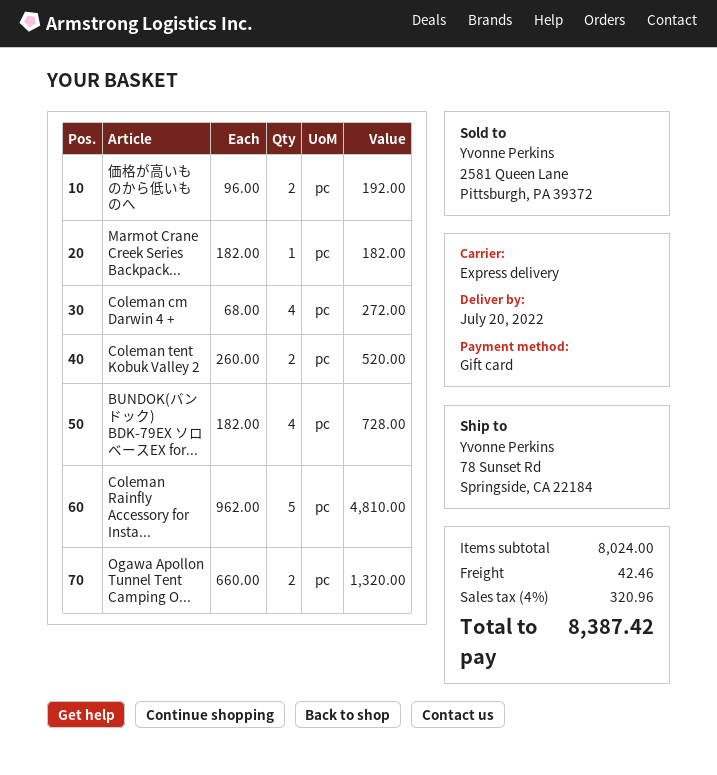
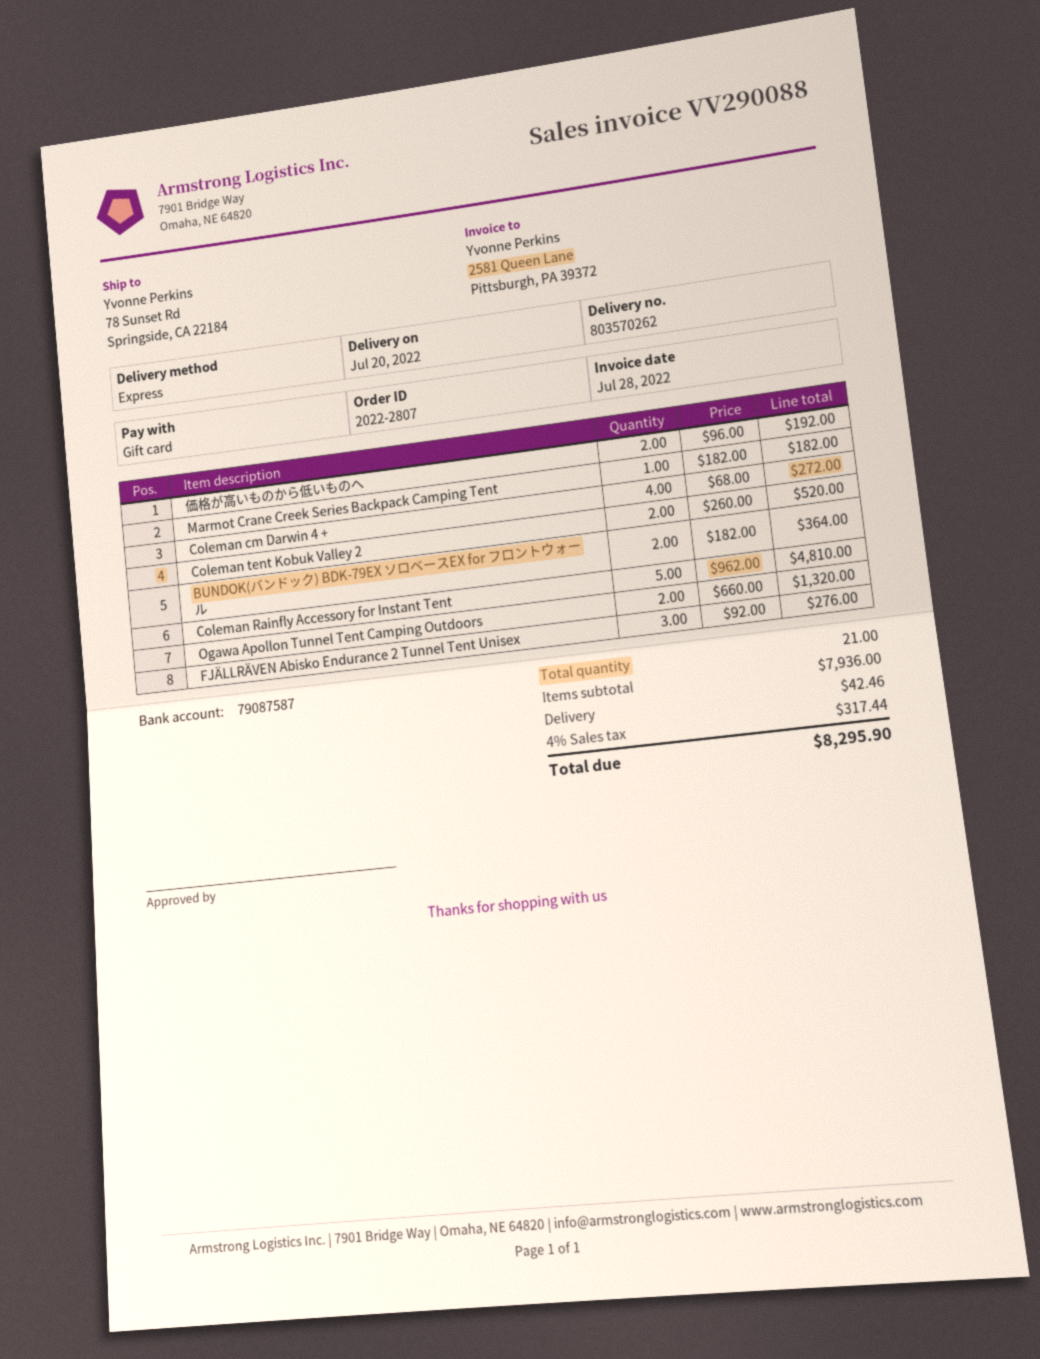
BUNDOK(バンドック) BDK-79EX ソロベースEX for...: 4 x 182.00 = 728.00 -> 2 x 182.00 = 364.00
FJÄLLRÄVEN Abisko Endurance 2 Tunnel Tent Unisex: none -> 3 x 92.00 = 276.00
subtotal: 8024.00 -> 7936.00
tax: 4% = 320.96 -> 4% = 317.44
total: 8387.42 -> 8295.90

